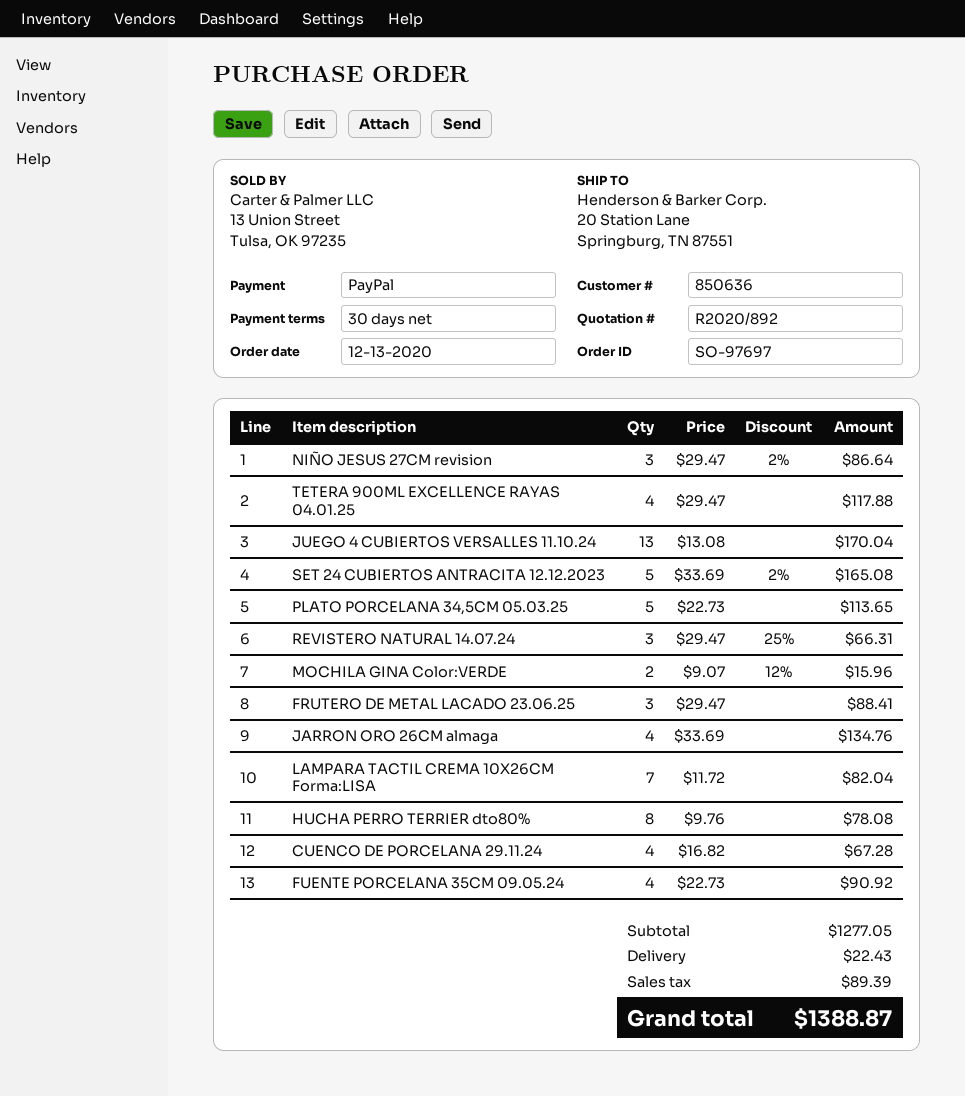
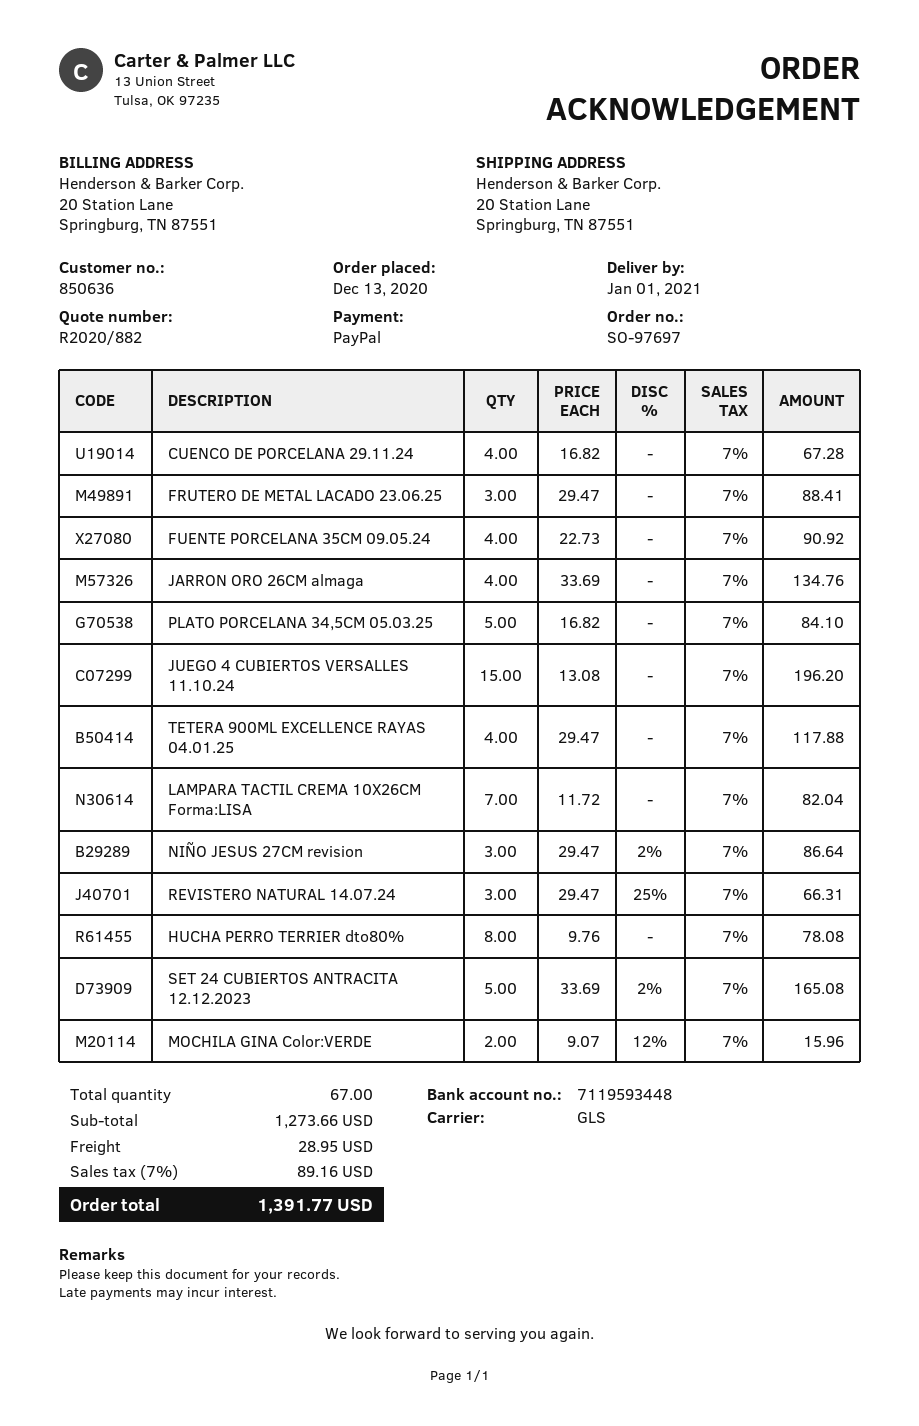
quote number: R2020/892 -> R2020/882
JUEGO 4 CUBIERTOS VERSALLES 11.10.24: 13 x 13.08 = 170.04 -> 15 x 13.08 = 196.20
PLATO PORCELANA 34,5CM 05.03.25: 5 x 22.73 = 113.65 -> 5 x 16.82 = 84.10
subtotal: 1277.05 -> 1273.66
shipping: 22.43 -> 28.95
tax: 89.39 -> 89.16
total: 1388.87 -> 1391.77

